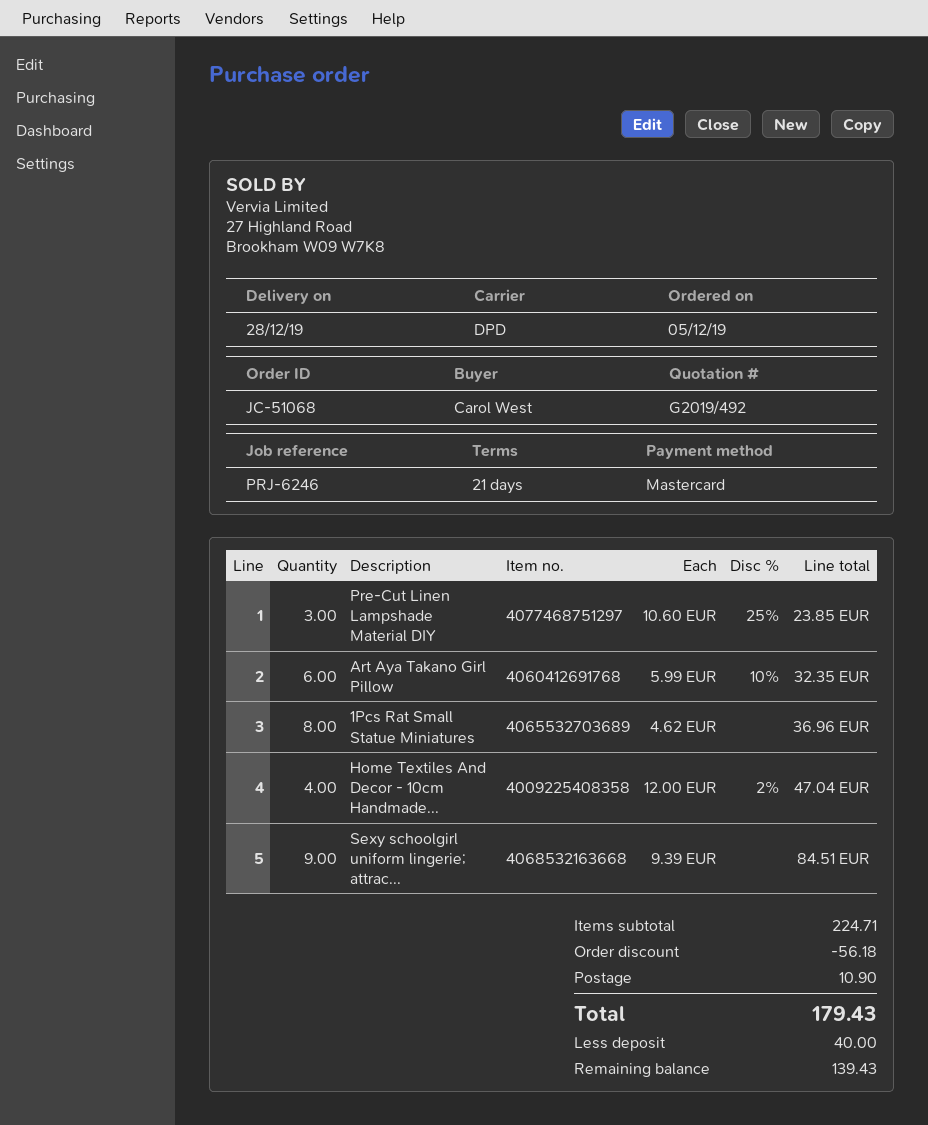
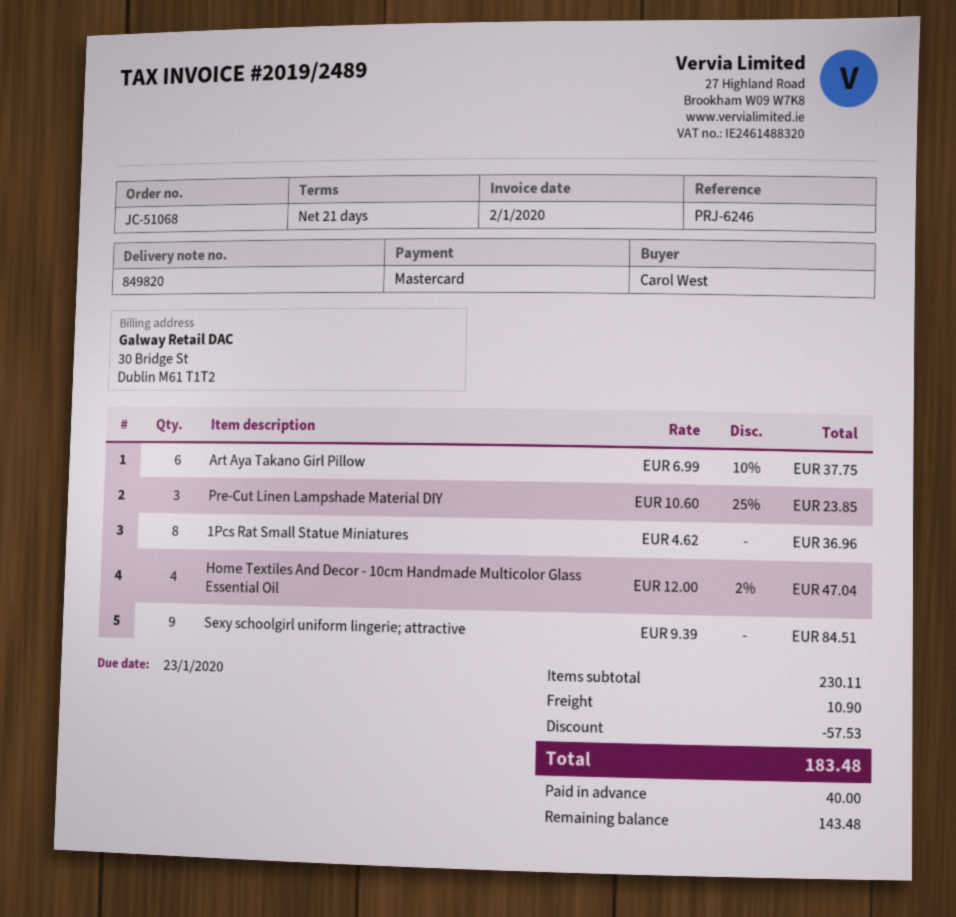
Art Aya Takano Girl Pillow: 6 x 5.99 - 10% = 32.35 -> 6 x 6.99 - 10% = 37.75
subtotal: 224.71 -> 230.11
discount: 56.18 -> 57.53
total: 179.43 -> 183.48
balance: 139.43 -> 143.48

